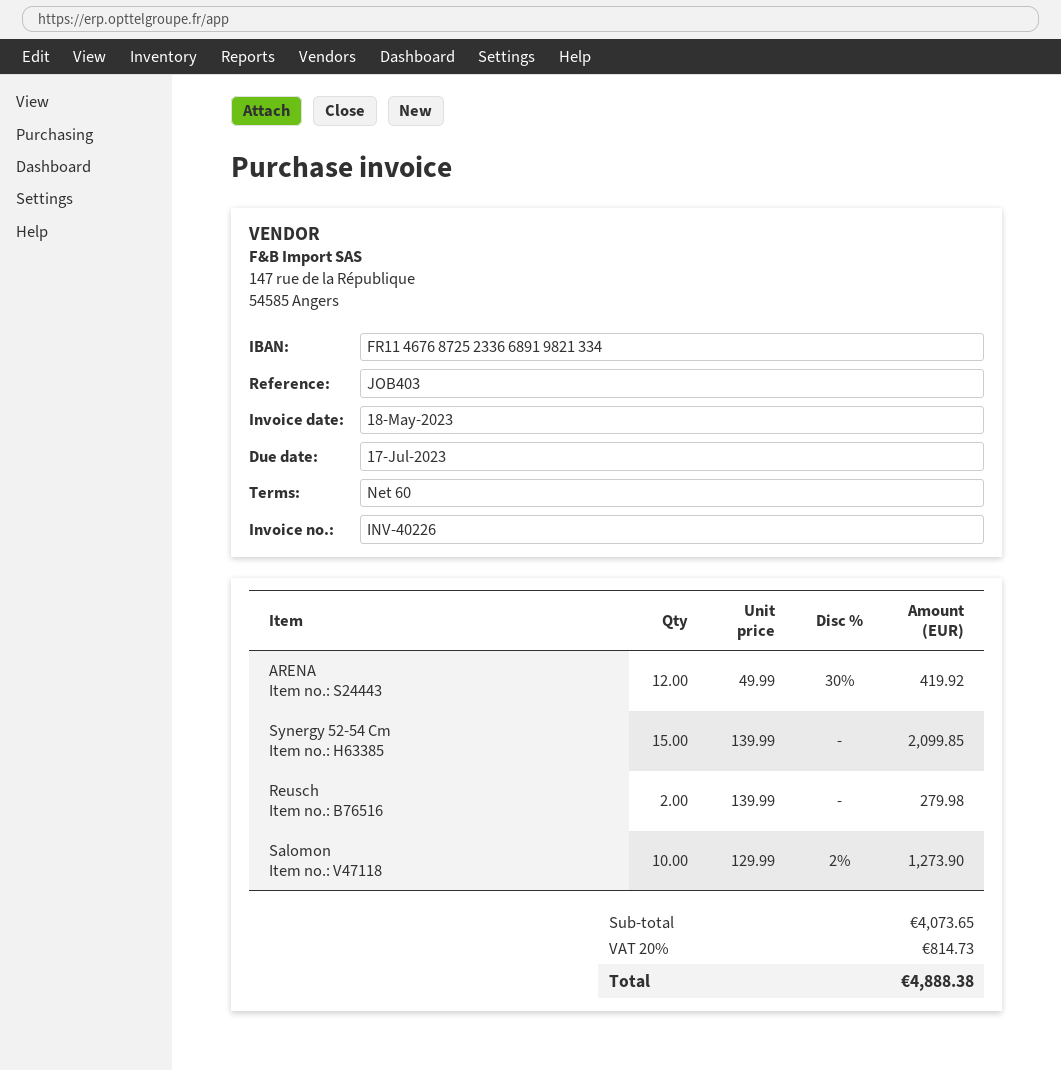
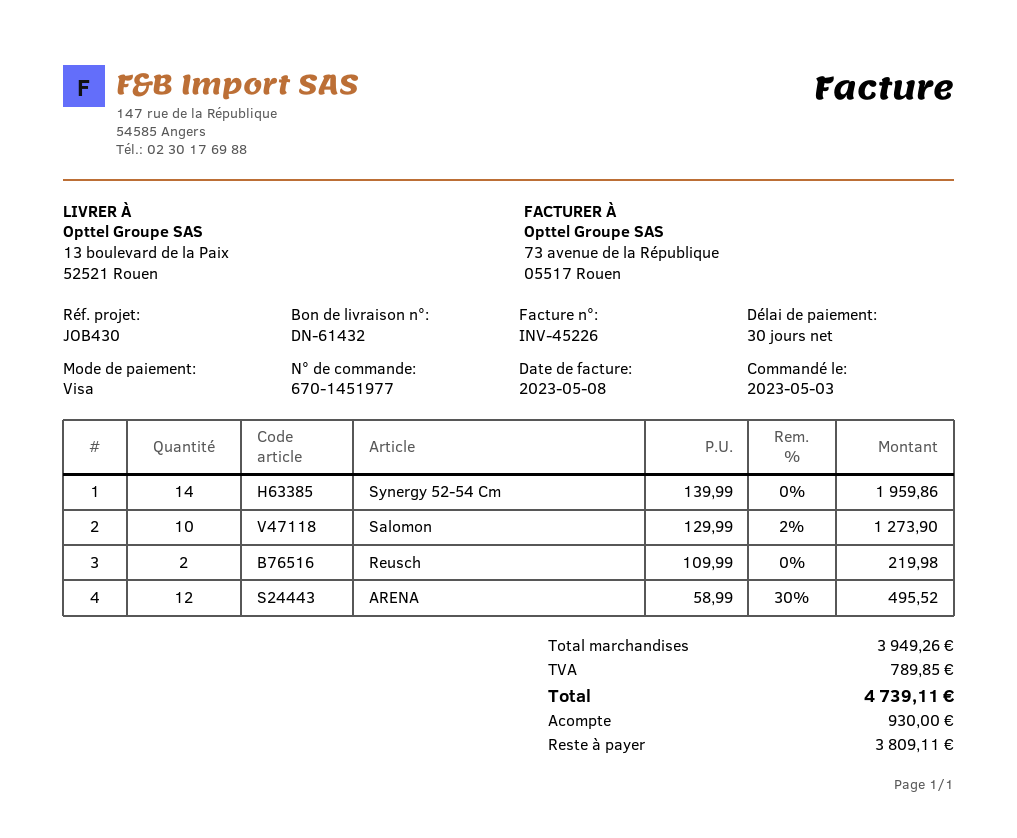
invoice number: INV-40226 -> INV-45226
invoice date: 2023-05-18 -> 2023-05-08
payment terms: 60 days -> 30 days
reference: JOB403 -> JOB430
ARENA: 12 x 49.99 - 30% = 419.92 -> 12 x 58.99 - 30% = 495.52
Synergy 52-54 Cm: 15 x 139.99 = 2099.85 -> 14 x 139.99 = 1959.86
Reusch: 2 x 139.99 = 279.98 -> 2 x 109.99 = 219.98
subtotal: 4073.65 -> 3949.26
tax: 814.73 -> 789.85
total: 4888.38 -> 4739.11

